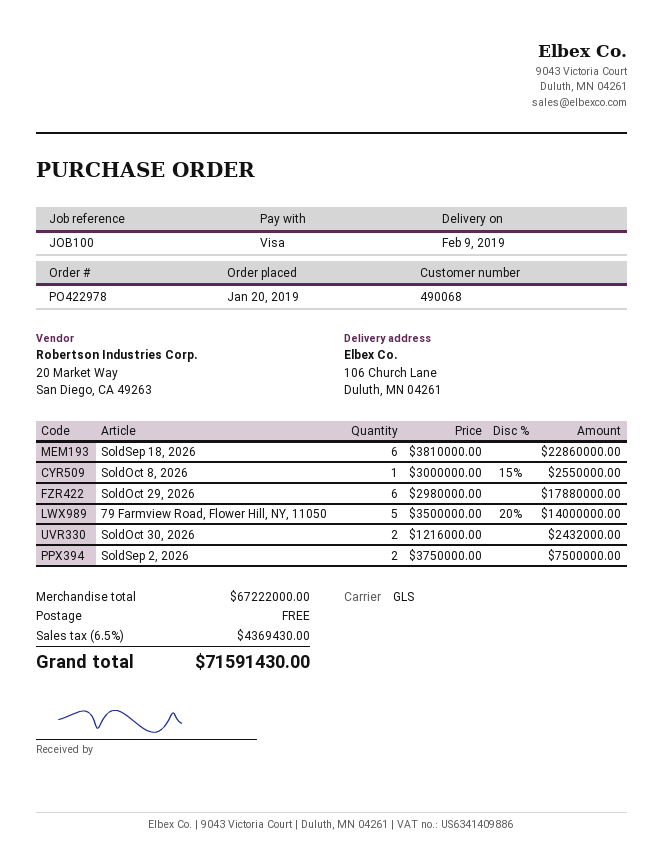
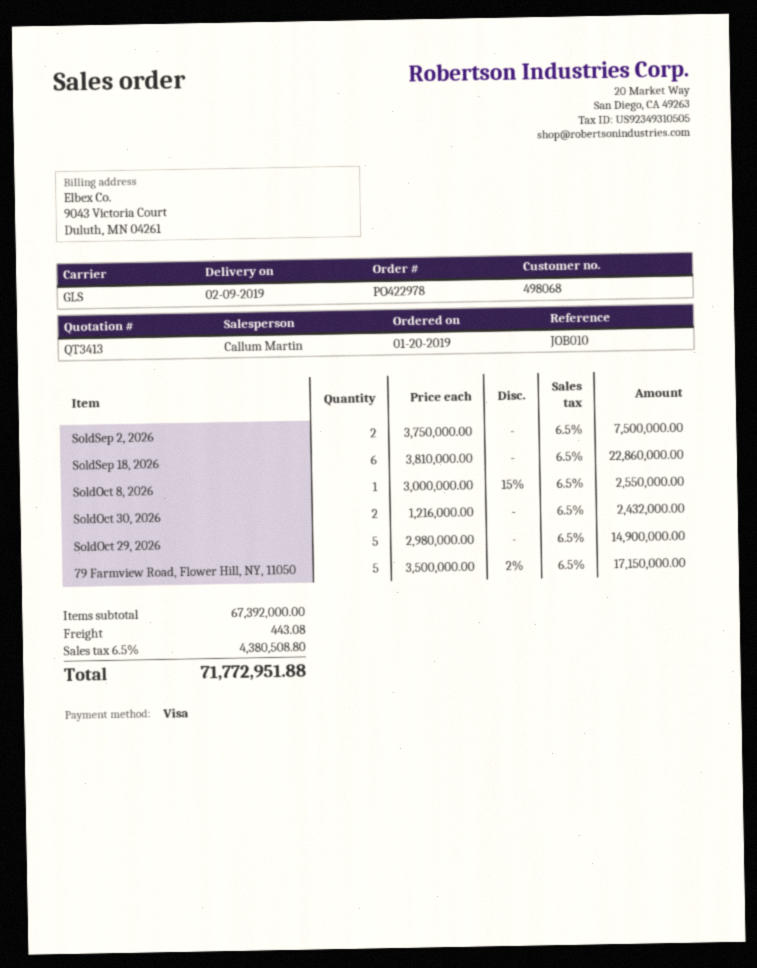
customer number: 490068 -> 498068
reference: JOB100 -> JOB010
SoldOct 29, 2026: 6 x 2980000.00 = 17880000.00 -> 5 x 2980000.00 = 14900000.00
79 Farmview Road, Flower Hill, NY, 11050: 5 x 3500000.00 - 20% = 14000000.00 -> 5 x 3500000.00 - 2% = 17150000.00
subtotal: 67222000.00 -> 67392000.00
shipping: 0.00 -> 443.08
tax: 6.5% = 4369430.00 -> 6.5% = 4380508.80
total: 71591430.00 -> 71772951.88

